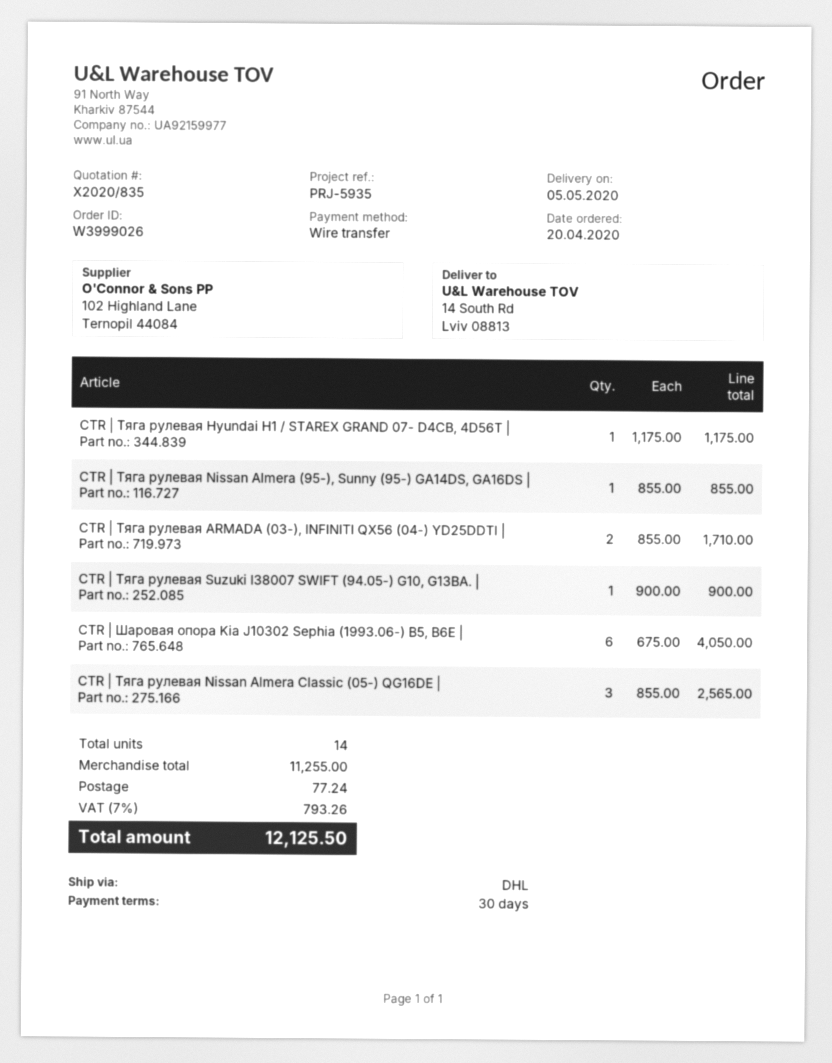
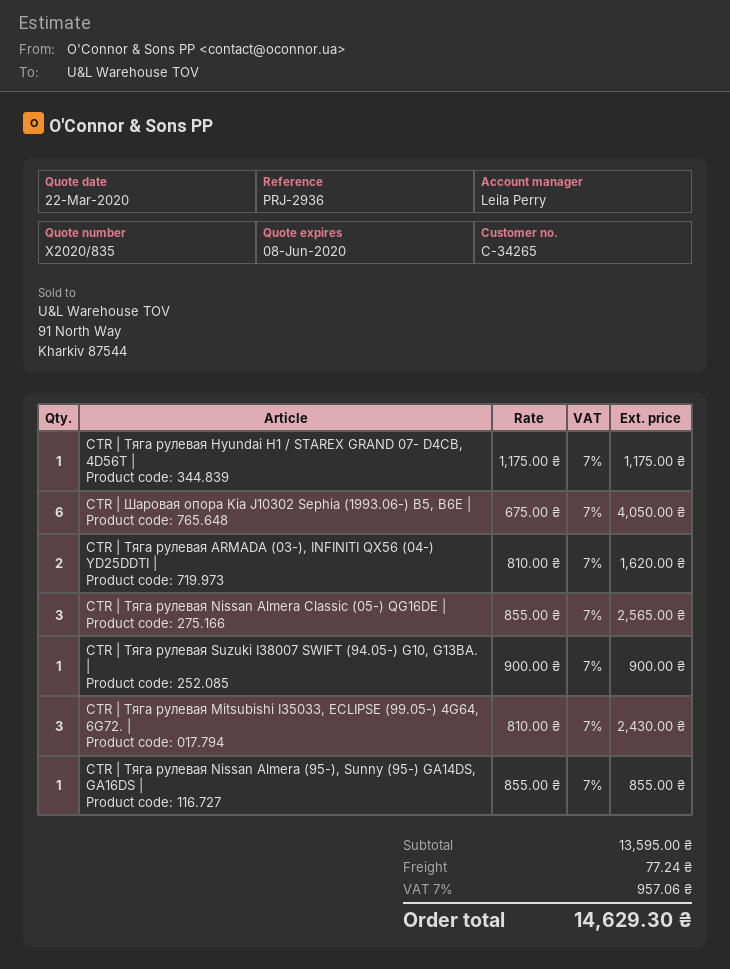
reference: PRJ-5935 -> PRJ-2936
CTR | Тяга рулевая ARMADA (03-), INFINITI QX56 (04-) YD25DDTI |: 2 x 855.00 = 1710.00 -> 2 x 810.00 = 1620.00
CTR | Тяга рулевая Mitsubishi I35033, ECLIPSE (99.05-) 4G64, 6G72. |: none -> 3 x 810.00 = 2430.00
subtotal: 11255.00 -> 13595.00
tax: 7% = 793.26 -> 7% = 957.06
total: 12125.50 -> 14629.30

